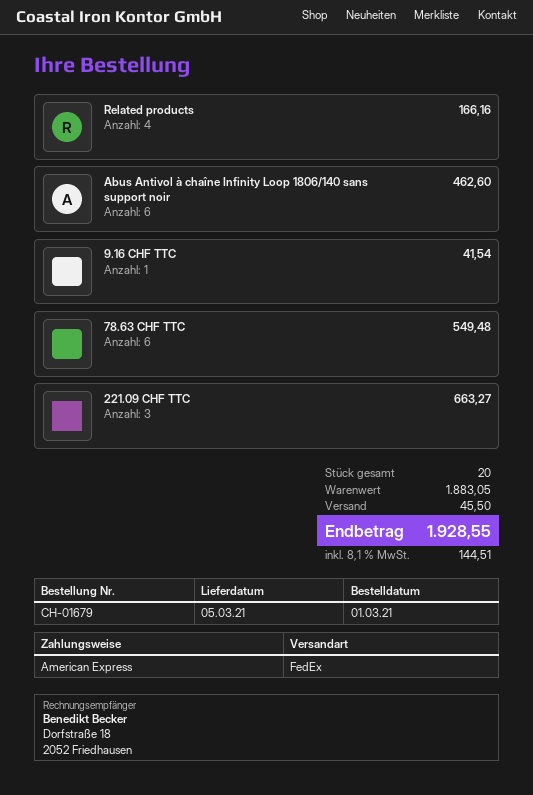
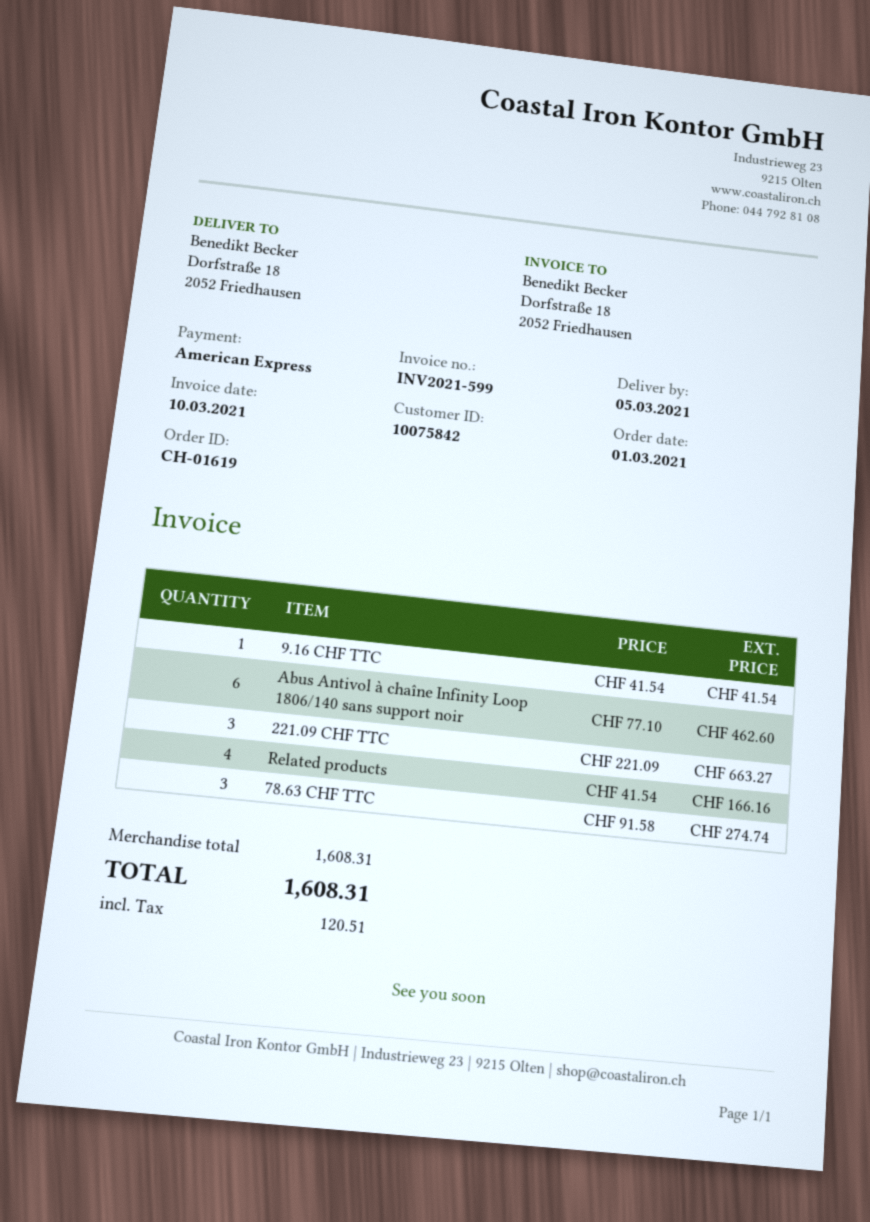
order number: CH-01679 -> CH-01619
78.63 CHF TTC: 6 for 549.48 -> 3 for 274.74
subtotal: 1883.05 -> 1608.31
shipping: 45.50 -> none
tax: 144.51 -> 120.51
total: 1928.55 -> 1608.31

